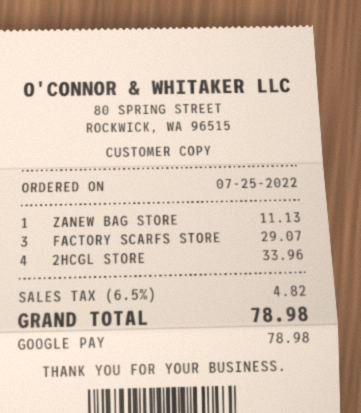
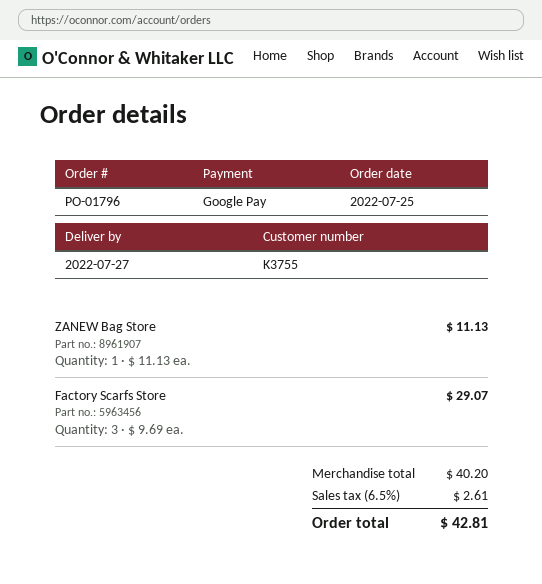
2HCGL STORE: 4 for 33.96 -> none
tax: 6.5% = 4.82 -> 6.5% = 2.61
total: 78.98 -> 42.81

